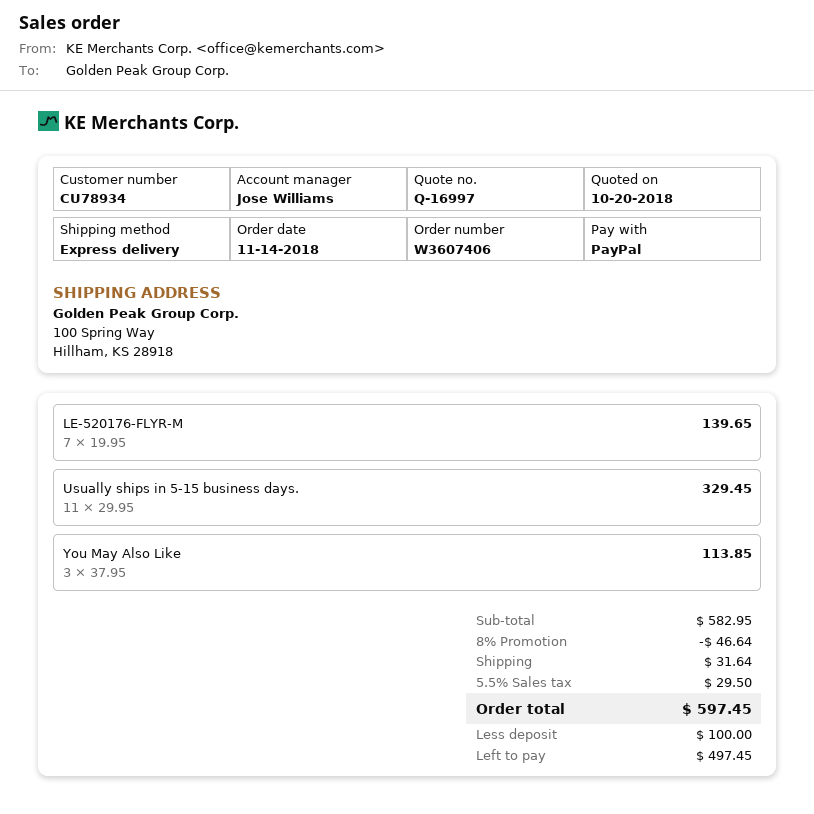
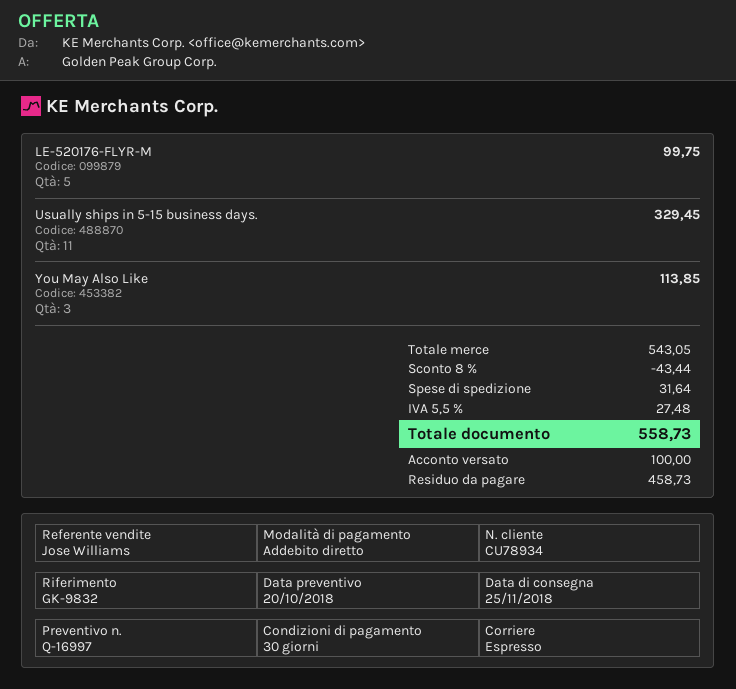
payment method: PayPal -> direct debit
LE-520176-FLYR-M: 7 for 139.65 -> 5 for 99.75
subtotal: 582.95 -> 543.05
discount: 8% = 46.64 -> 8% = 43.44
tax: 5.5% = 29.50 -> 5.5% = 27.48
total: 597.45 -> 558.73
balance: 497.45 -> 458.73

